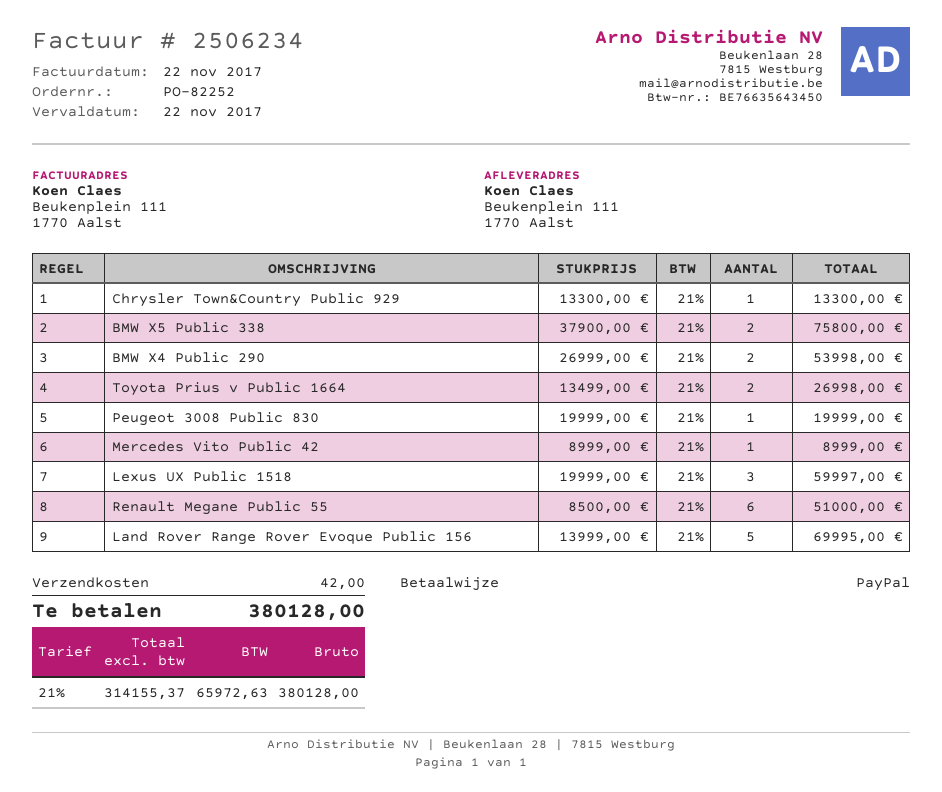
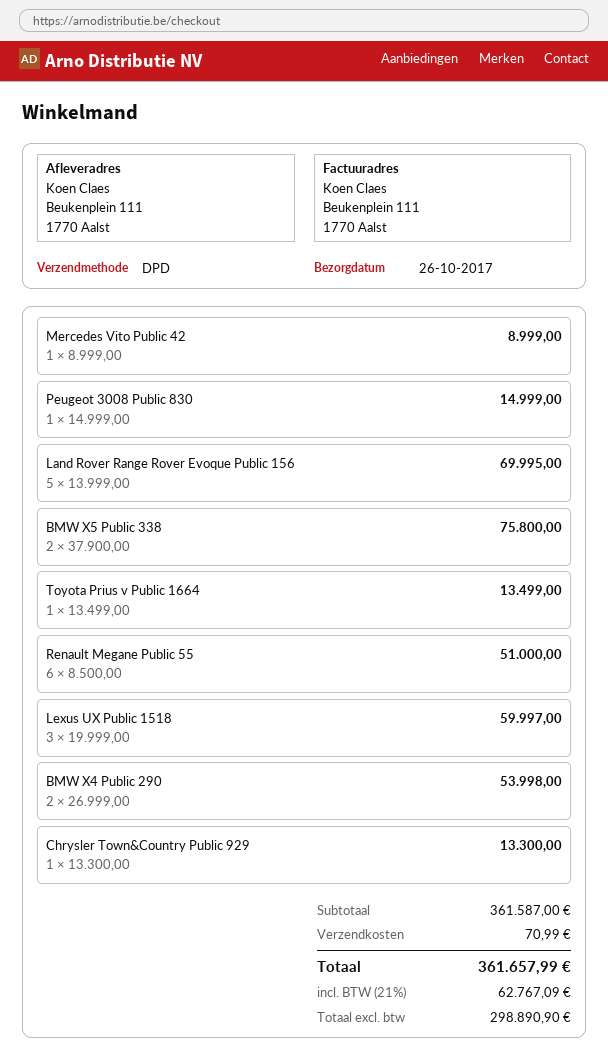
Toyota Prius v Public 1664: 2 x 13499.00 = 26998.00 -> 1 x 13499.00 = 13499.00
Peugeot 3008 Public 830: 1 x 19999.00 = 19999.00 -> 1 x 14999.00 = 14999.00
shipping: 42.00 -> 70.99
net: 314155.37 -> 298890.90
tax: 21% = 65972.63 -> 21% = 62767.09
total: 380128.00 -> 361657.99

